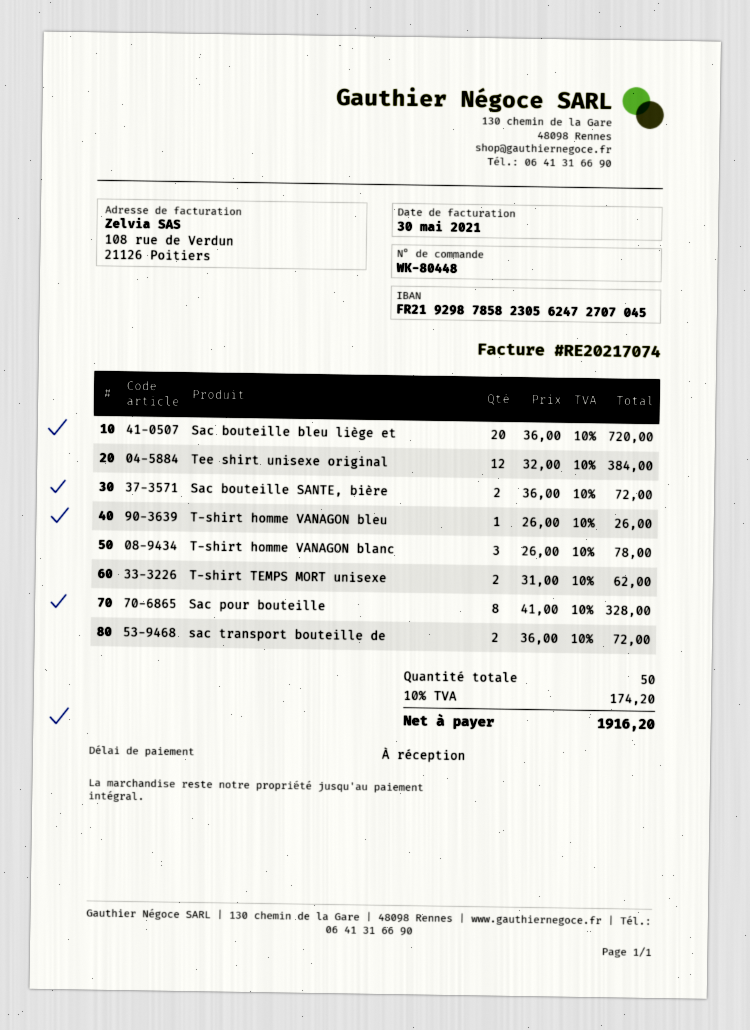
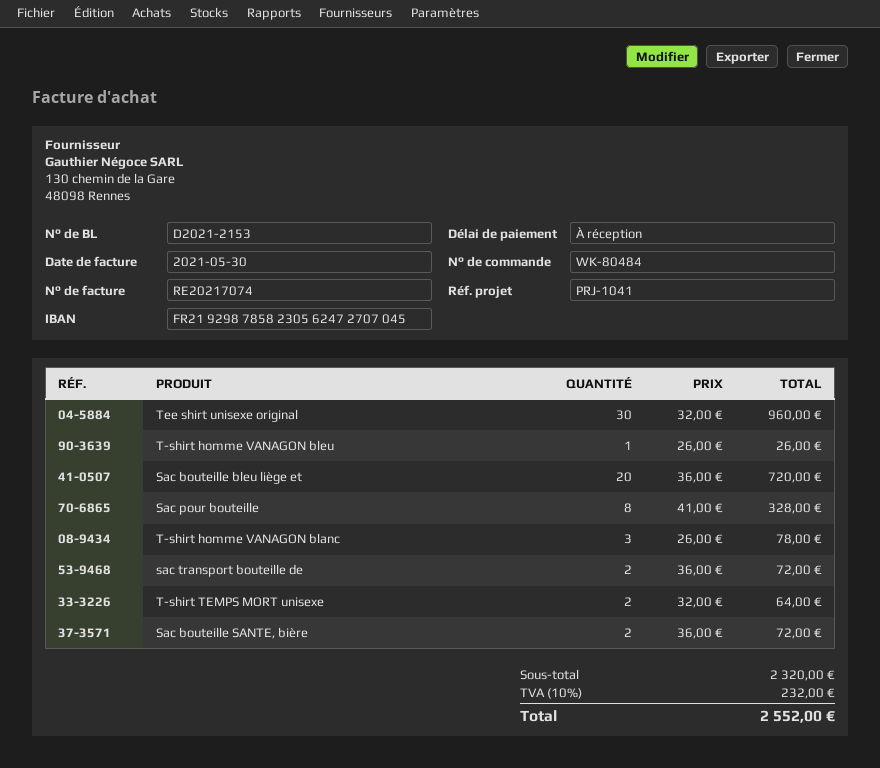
order number: WK-80448 -> WK-80484
Tee shirt unisexe original: 12 x 32.00 = 384.00 -> 30 x 32.00 = 960.00
T-shirt TEMPS MORT unisexe: 2 x 31.00 = 62.00 -> 2 x 32.00 = 64.00
tax: 10% = 174.20 -> 10% = 232.00
total: 1916.20 -> 2552.00

